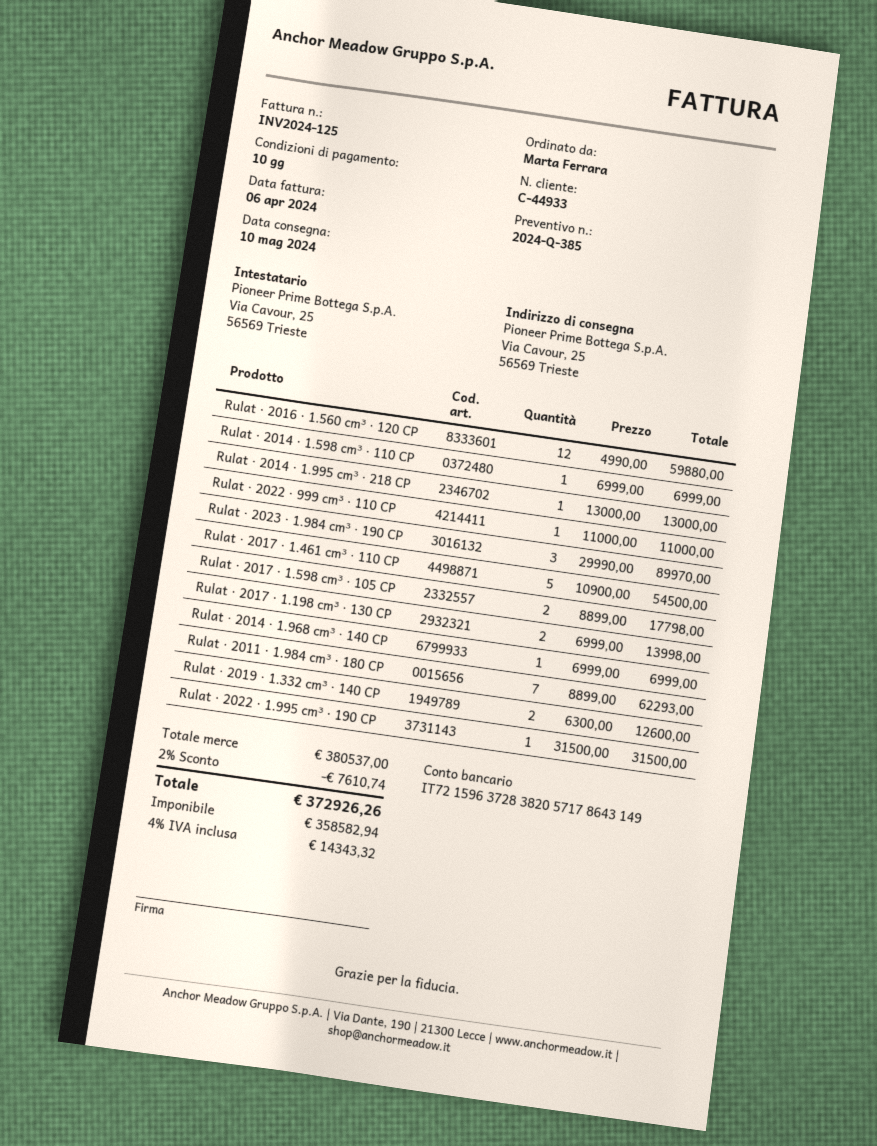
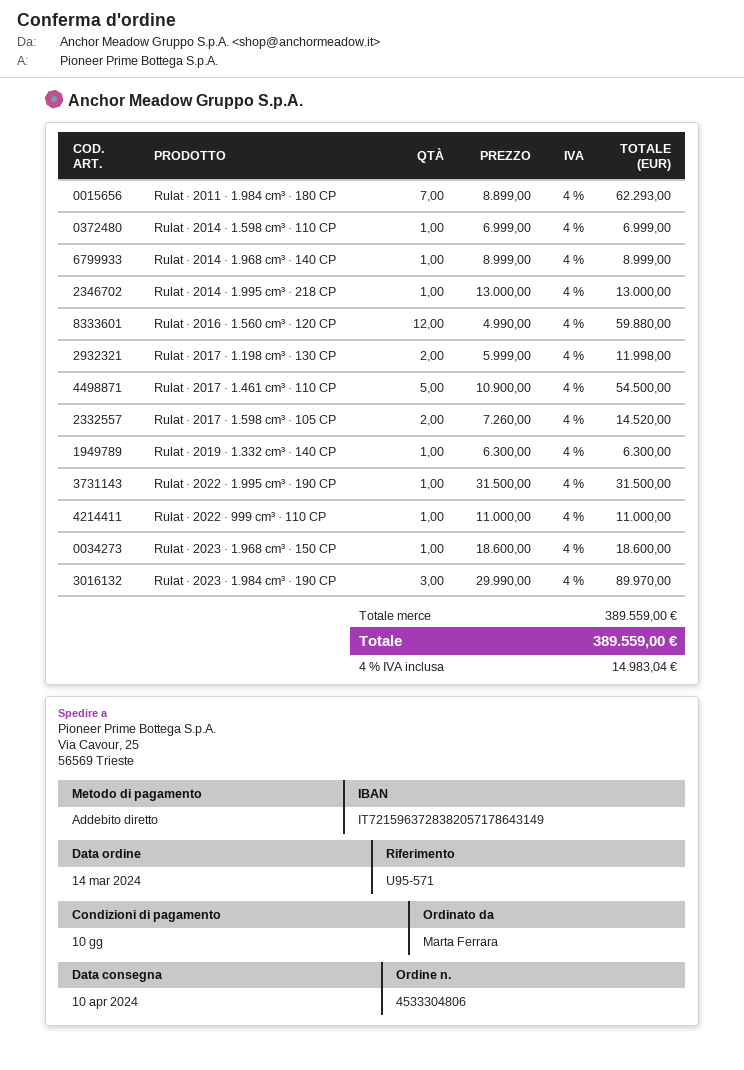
delivery date: 2024-05-10 -> 2024-04-10
Rulat · 2017 · 1.598 cm³ · 105 CP: 2 x 8899.00 = 17798.00 -> 2 x 7260.00 = 14520.00
Rulat · 2017 · 1.198 cm³ · 130 CP: 2 x 6999.00 = 13998.00 -> 2 x 5999.00 = 11998.00
Rulat · 2014 · 1.968 cm³ · 140 CP: 1 x 6999.00 = 6999.00 -> 1 x 8999.00 = 8999.00
Rulat · 2019 · 1.332 cm³ · 140 CP: 2 x 6300.00 = 12600.00 -> 1 x 6300.00 = 6300.00
Rulat · 2023 · 1.968 cm³ · 150 CP: none -> 1 x 18600.00 = 18600.00
subtotal: 380537.00 -> 389559.00
discount: 2% = 7610.74 -> none
tax: 4% = 14343.32 -> 4% = 14983.04
total: 372926.26 -> 389559.00

